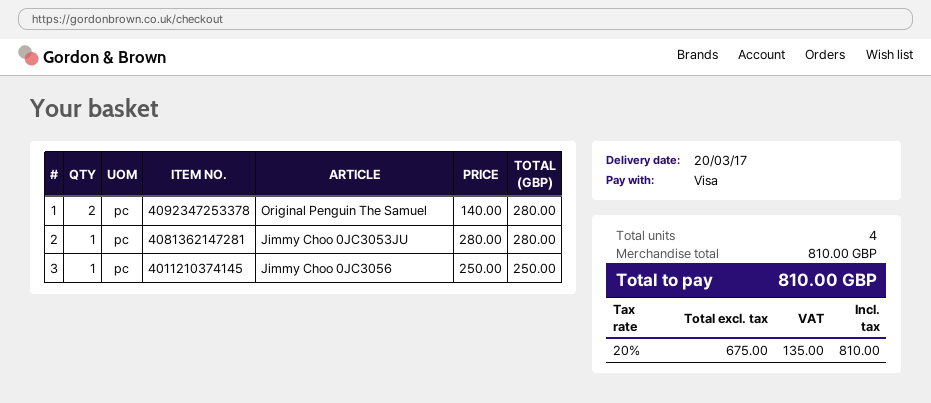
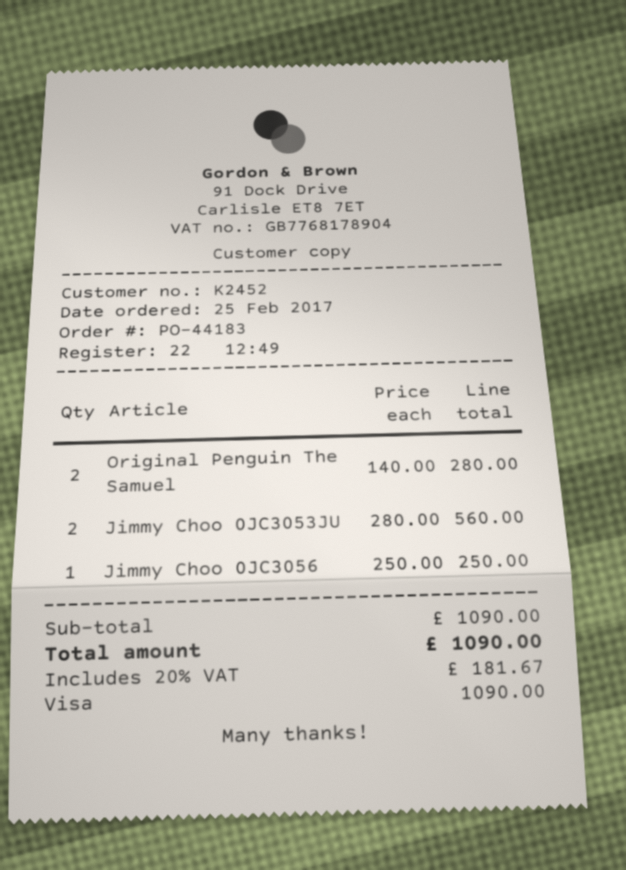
Jimmy Choo 0JC3053JU: 1 x 280.00 = 280.00 -> 2 x 280.00 = 560.00
subtotal: 810.00 -> 1090.00
tax: 20% = 135.00 -> 20% = 181.67
total: 810.00 -> 1090.00

